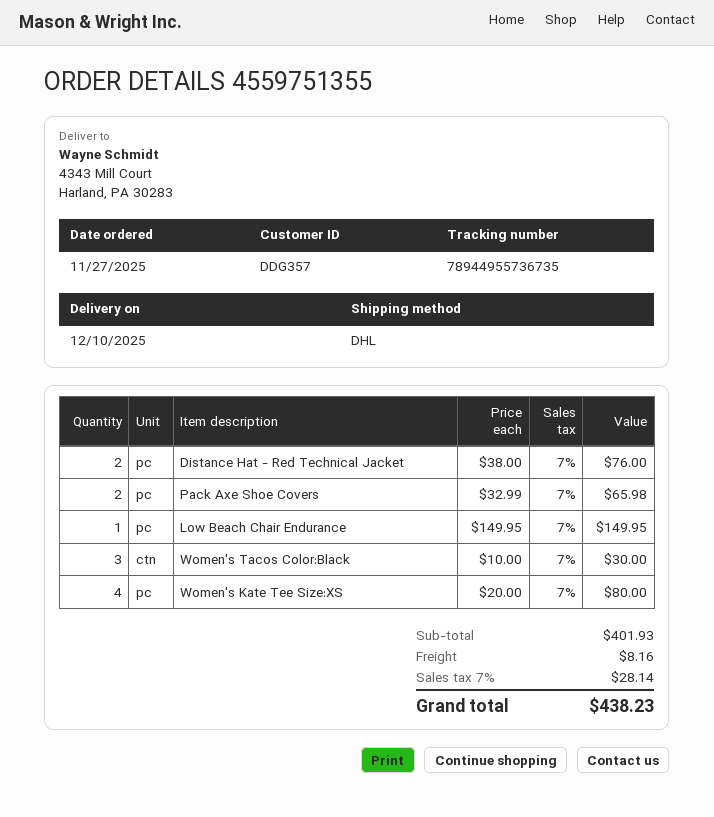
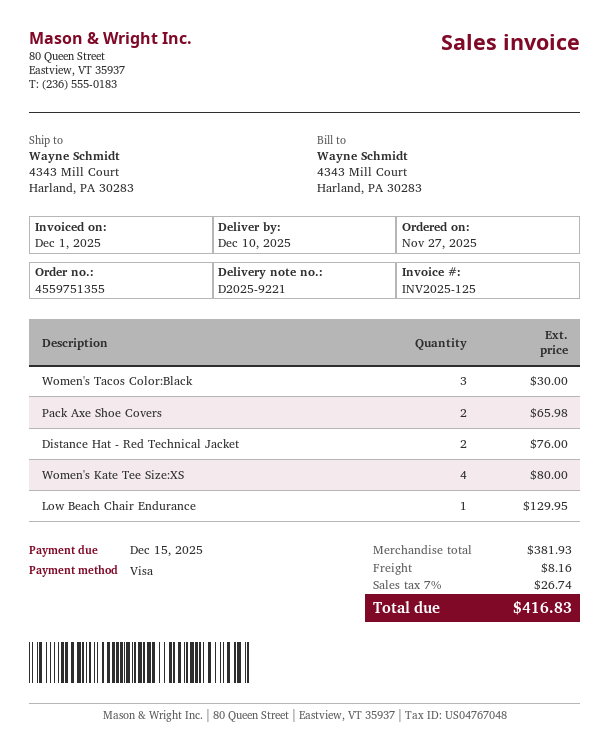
Low Beach Chair Endurance: 1 for 149.95 -> 1 for 129.95
subtotal: 401.93 -> 381.93
tax: 7% = 28.14 -> 7% = 26.74
total: 438.23 -> 416.83

